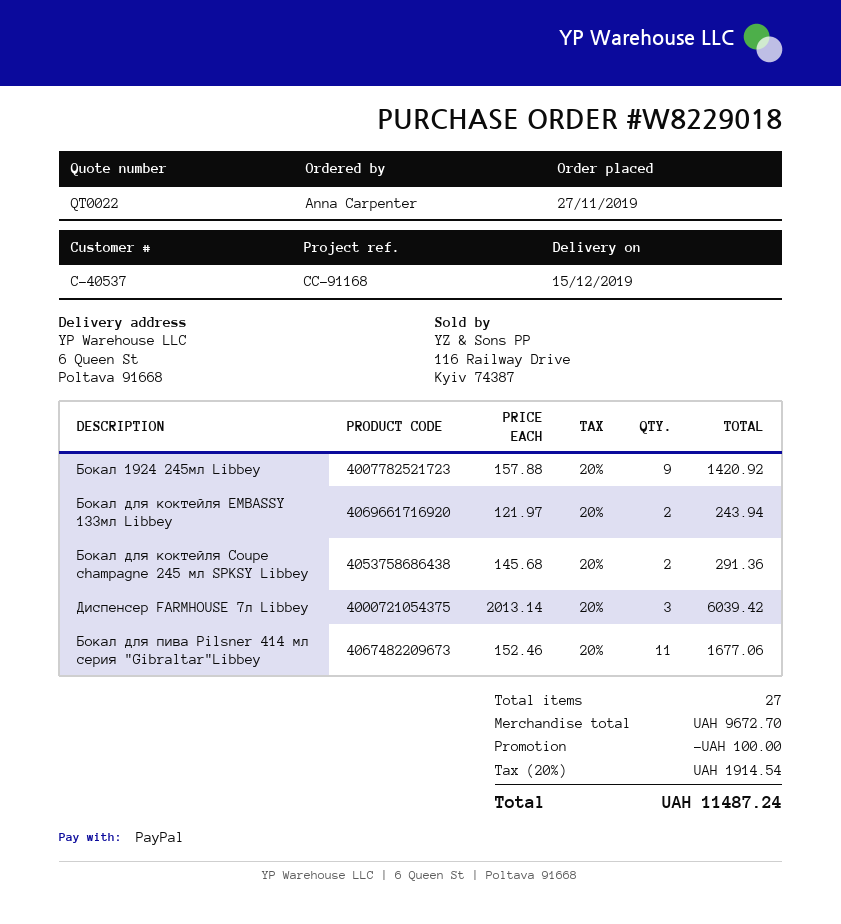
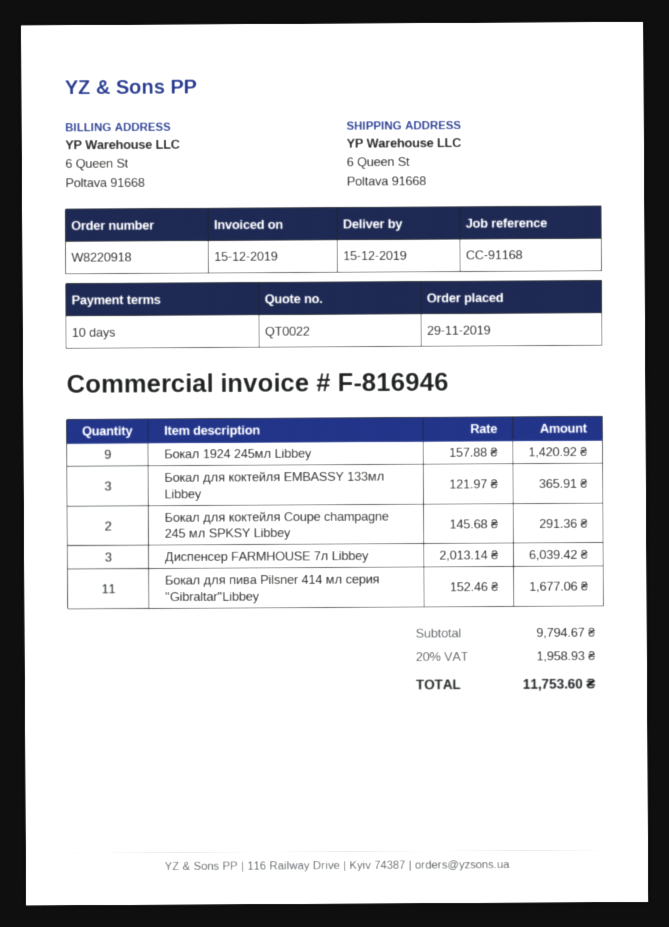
order number: W8229018 -> W8220918
order date: 2019-11-27 -> 2019-11-29
Бокал для коктейля EMBASSY 133мл Libbey: 2 x 121.97 = 243.94 -> 3 x 121.97 = 365.91
subtotal: 9672.70 -> 9794.67
discount: 100.00 -> none
tax: 20% = 1914.54 -> 20% = 1958.93
total: 11487.24 -> 11753.60

